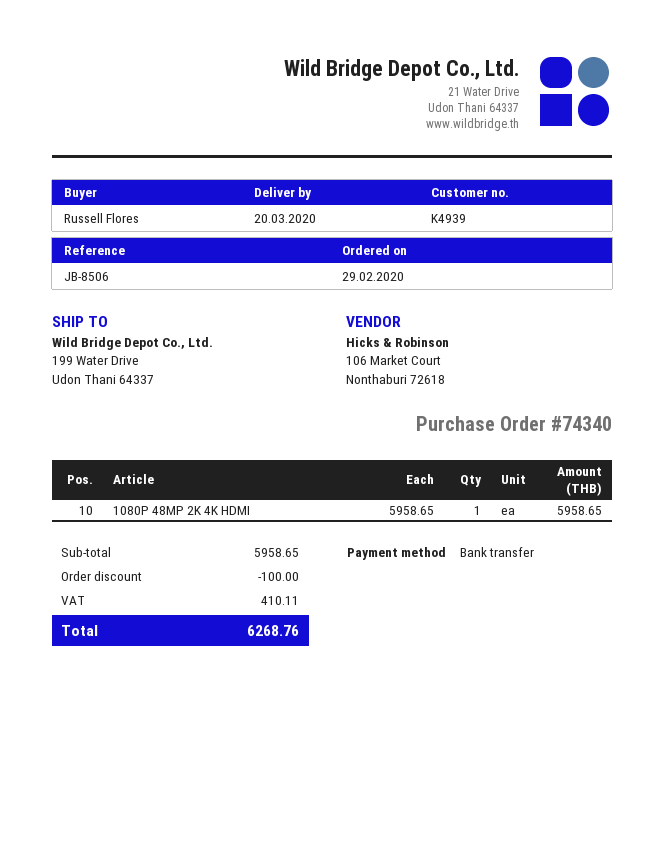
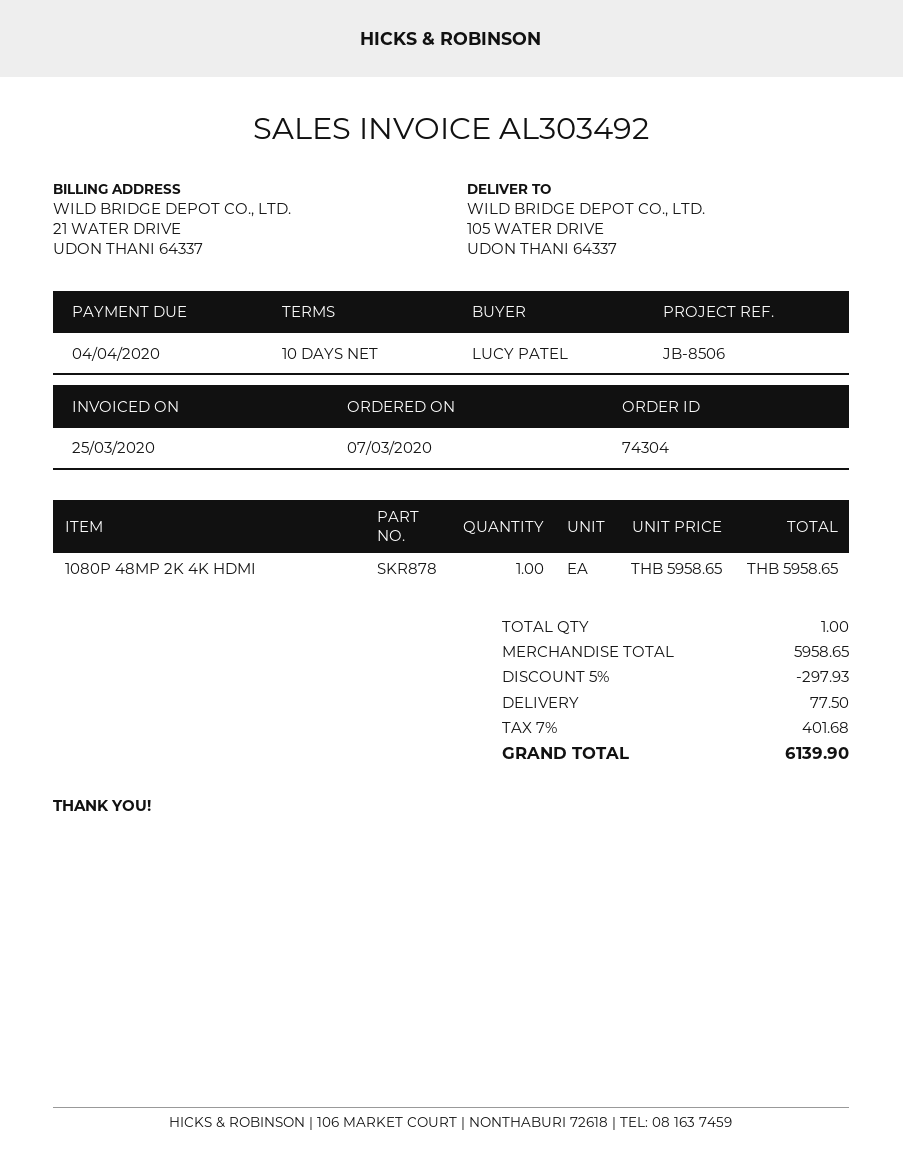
order number: 74340 -> 74304
order date: 2020-02-29 -> 2020-03-07
ordered by: Russell Flores -> LUCY PATEL
ship to: 199 Water Drive, Udon Thani 64337 -> 105 WATER DRIVE, UDON THANI 64337
discount: 100.00 -> 297.93
shipping: none -> 77.50
tax: 410.11 -> 401.68
total: 6268.76 -> 6139.90

